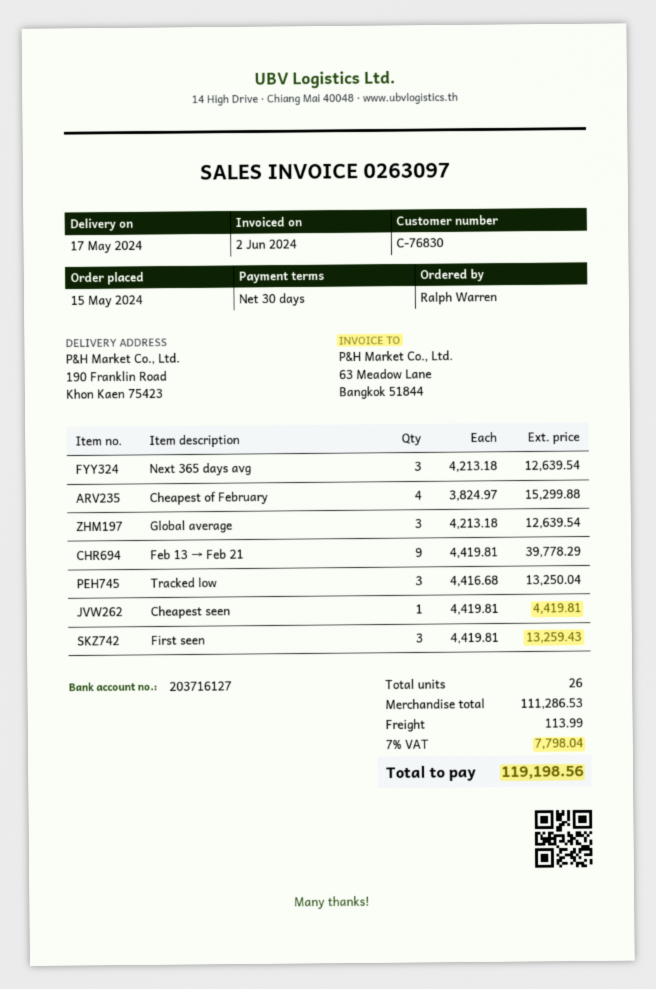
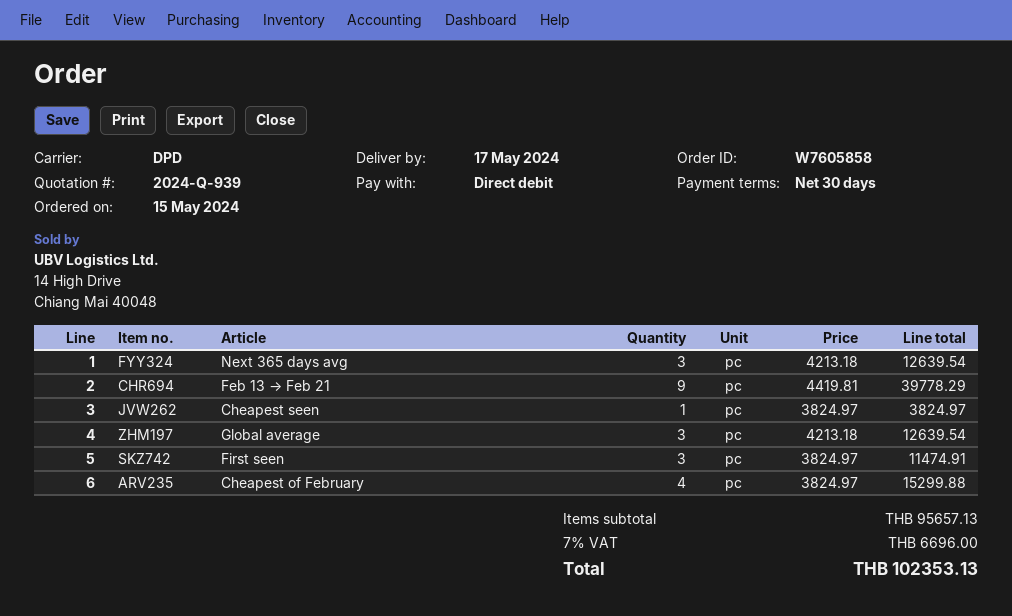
Tracked low: 3 x 4416.68 = 13250.04 -> none
Cheapest seen: 1 x 4419.81 = 4419.81 -> 1 x 3824.97 = 3824.97
First seen: 3 x 4419.81 = 13259.43 -> 3 x 3824.97 = 11474.91
subtotal: 111286.53 -> 95657.13
shipping: 113.99 -> none
tax: 7% = 7798.04 -> 7% = 6696.00
total: 119198.56 -> 102353.13

